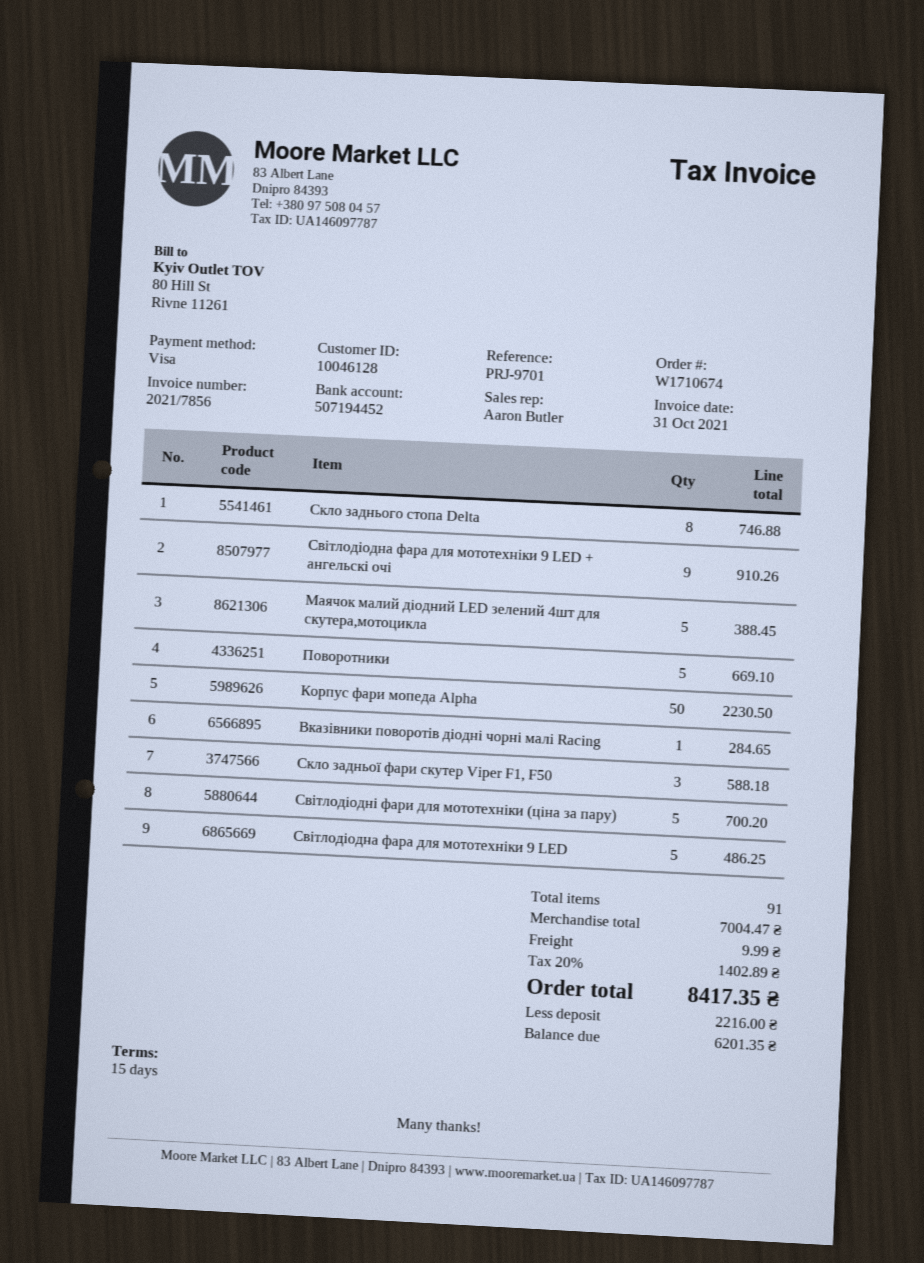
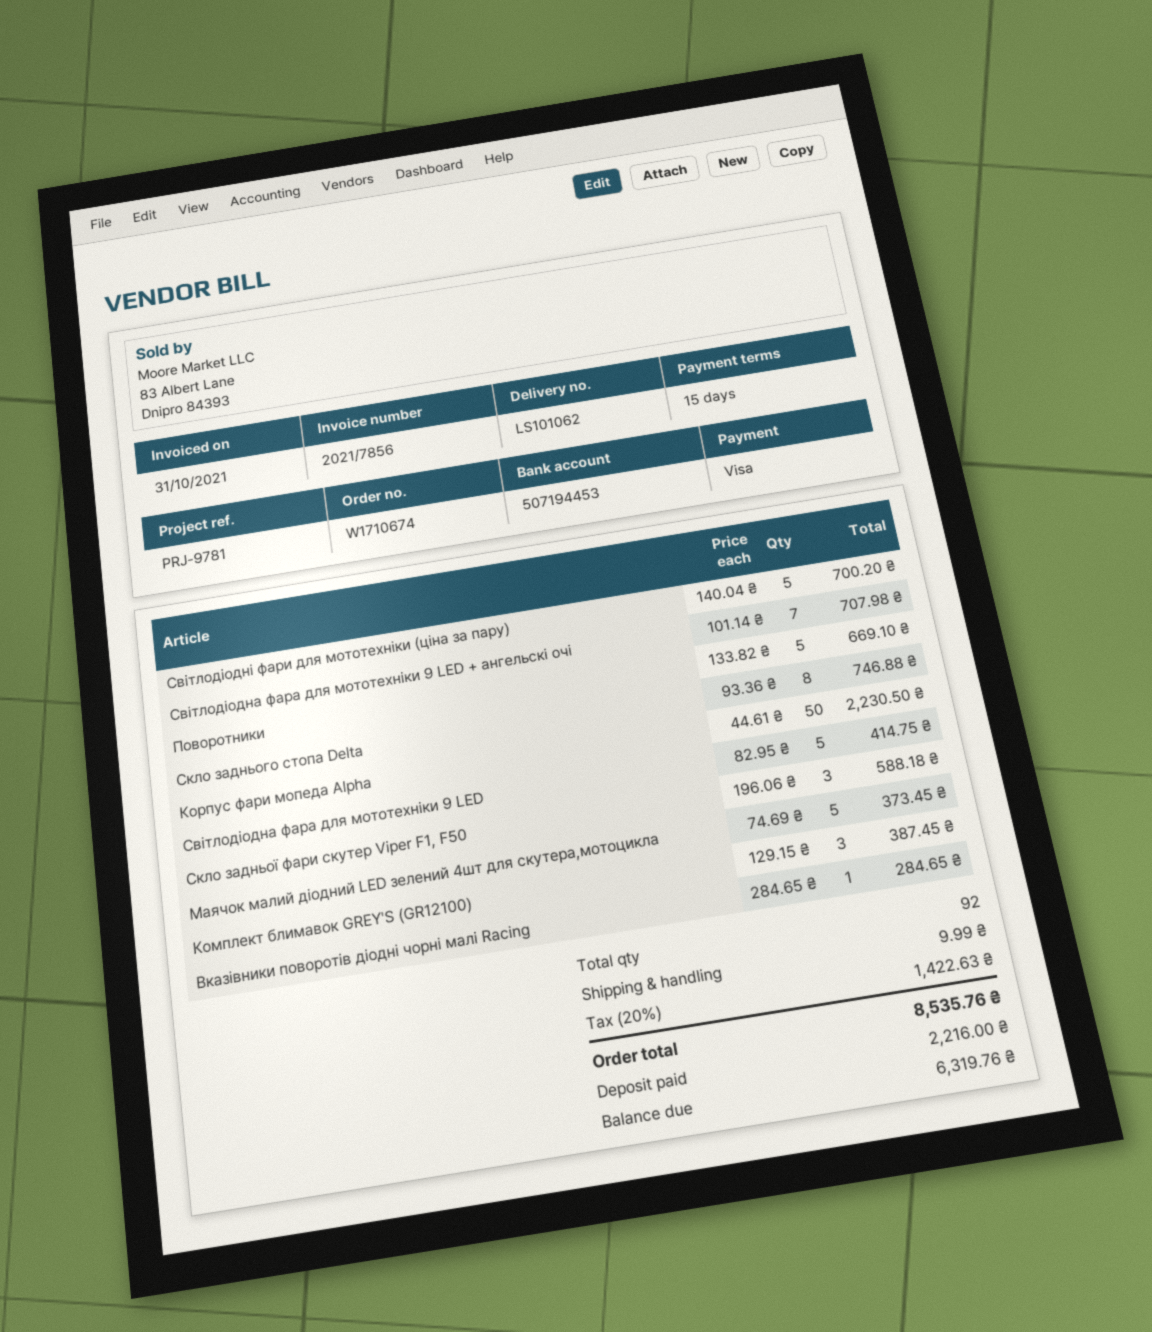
reference: PRJ-9701 -> PRJ-9781
bank account: 507194452 -> 507194453
Світлодіодна фара для мототехніки 9 LED + ангельскі очі: 9 for 910.26 -> 7 for 707.98
Маячок малий діодний LED зелений 4шт для скутера,мотоцикла: 5 for 388.45 -> 5 for 373.45
Світлодіодна фара для мототехніки 9 LED: 5 for 486.25 -> 5 for 414.75
Комплект блимавок GREY'S (GR12100): none -> 3 for 387.45
total quantity: 91 -> 92
tax: 20% = 1402.89 -> 20% = 1422.63
total: 8417.35 -> 8535.76
balance: 6201.35 -> 6319.76

